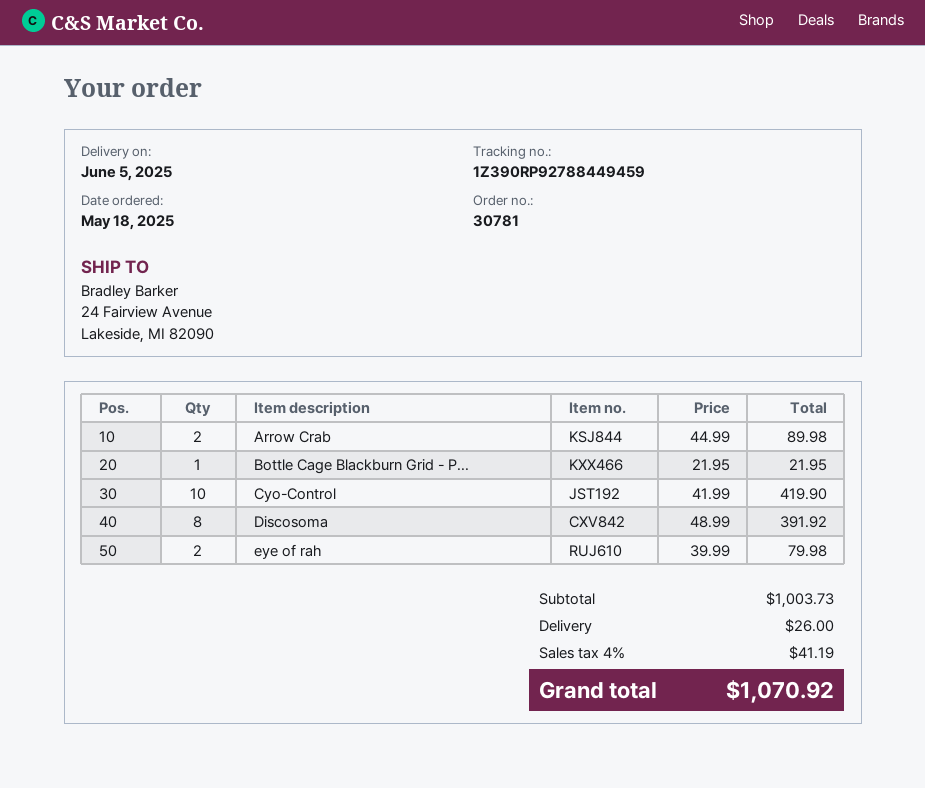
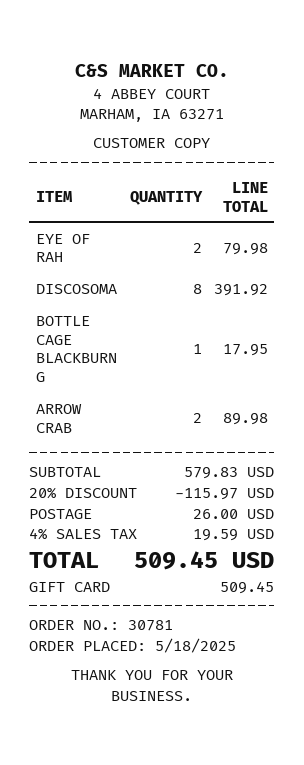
Bottle Cage Blackburn Grid - P...: 1 for 21.95 -> 1 for 17.95
Cyo-Control: 10 for 419.90 -> none
subtotal: 1003.73 -> 579.83
discount: none -> 20% = 115.97
tax: 4% = 41.19 -> 4% = 19.59
total: 1070.92 -> 509.45

